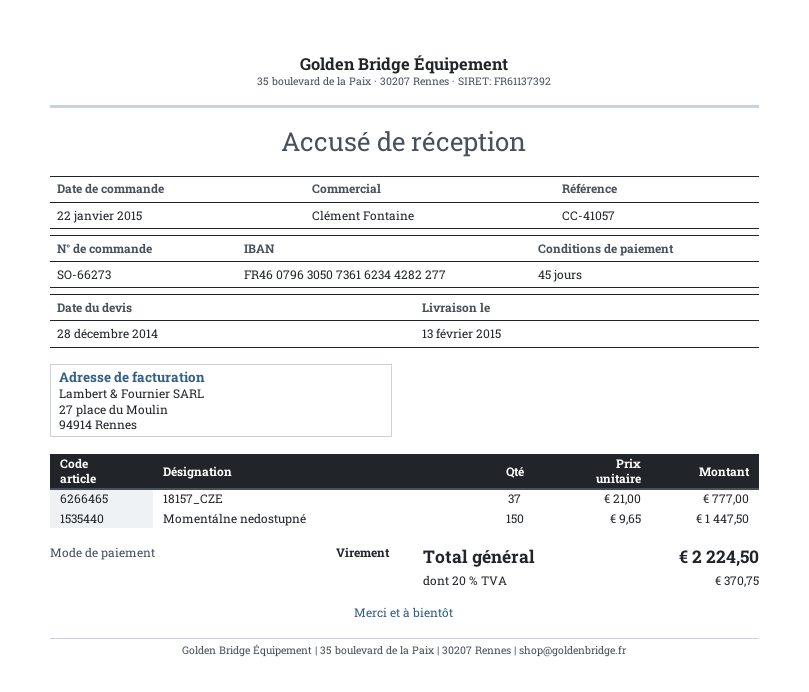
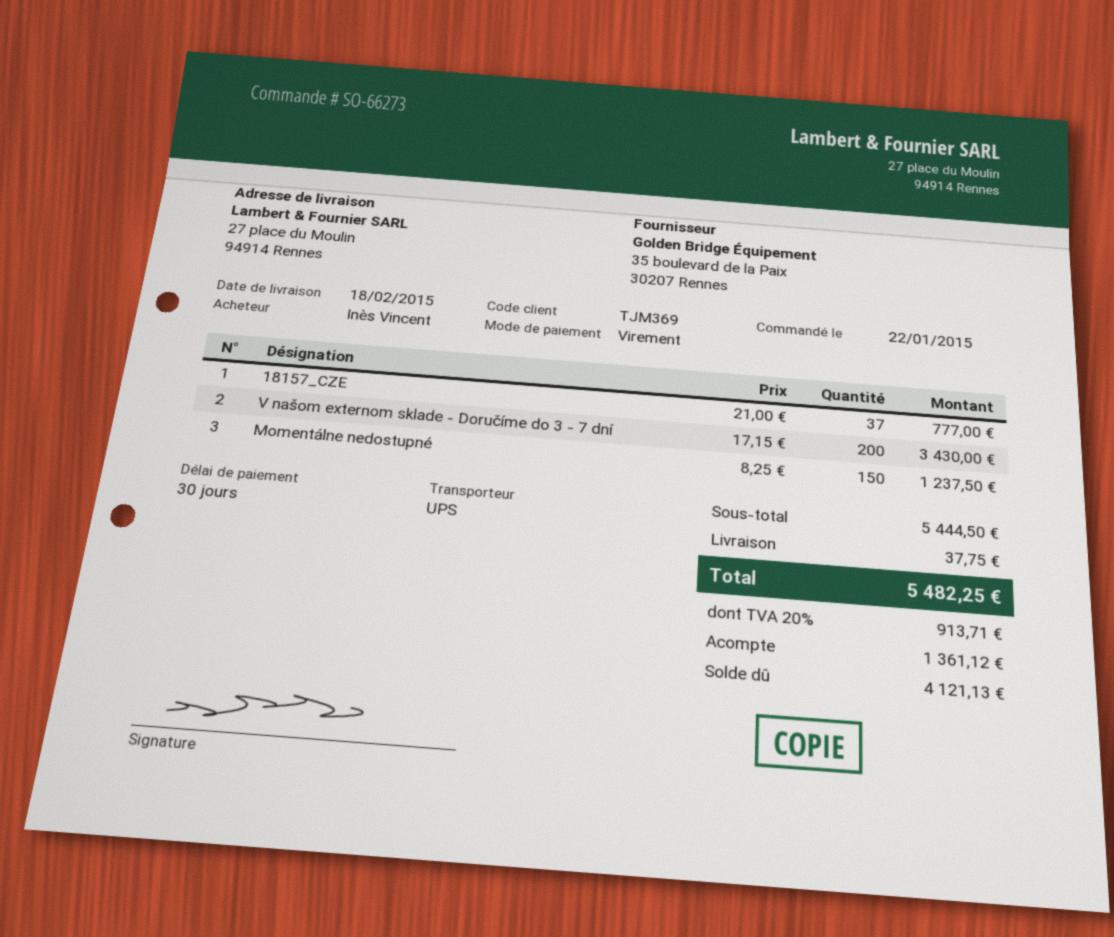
delivery date: 2015-02-13 -> 2015-02-18
payment terms: 45 days -> 30 days
Momentálne nedostupné: 150 x 9.65 = 1447.50 -> 150 x 8.25 = 1237.50
V našom externom sklade - Doručíme do 3 - 7 dní: none -> 200 x 17.15 = 3430.00
shipping: none -> 37.75
tax: 20% = 370.75 -> 20% = 913.71
total: 2224.50 -> 5482.25

